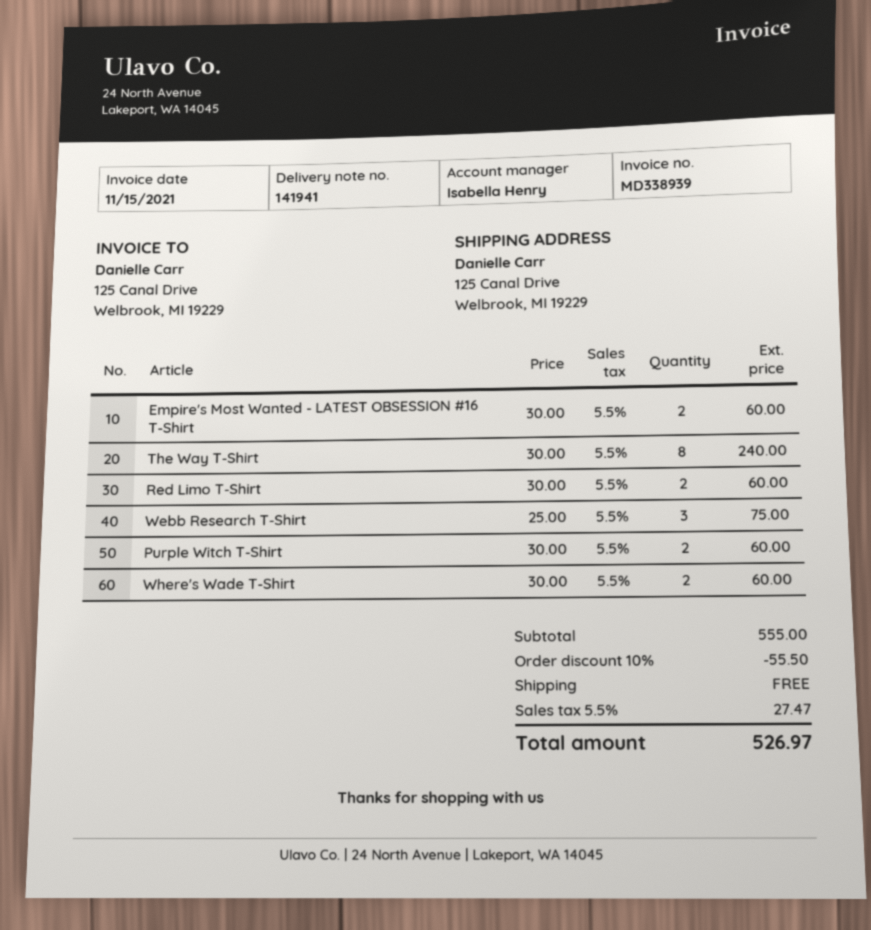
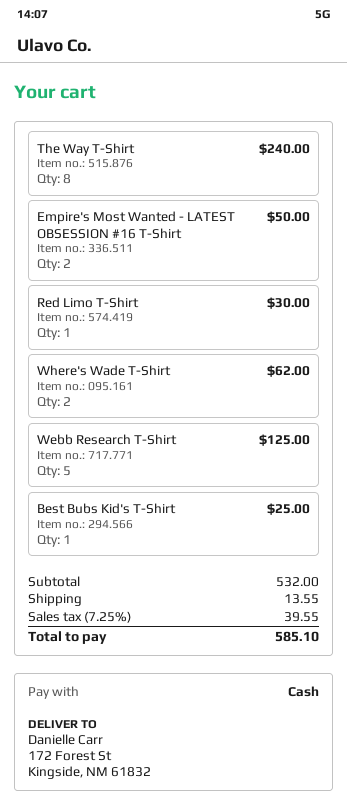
ship to: 125 Canal Drive, Welbrook, MI 19229 -> 172 Forest St, Kingside, NM 61832
Empire's Most Wanted - LATEST OBSESSION #16 T-Shirt: 2 for 60.00 -> 2 for 50.00
Red Limo T-Shirt: 2 for 60.00 -> 1 for 30.00
Webb Research T-Shirt: 3 for 75.00 -> 5 for 125.00
Purple Witch T-Shirt: 2 for 60.00 -> none
Where's Wade T-Shirt: 2 for 60.00 -> 2 for 62.00
Best Bubs Kid's T-Shirt: none -> 1 for 25.00
subtotal: 555.00 -> 532.00
discount: 10% = 55.50 -> none
shipping: 0.00 -> 13.55
tax: 5.5% = 27.47 -> 7.25% = 39.55
total: 526.97 -> 585.10

